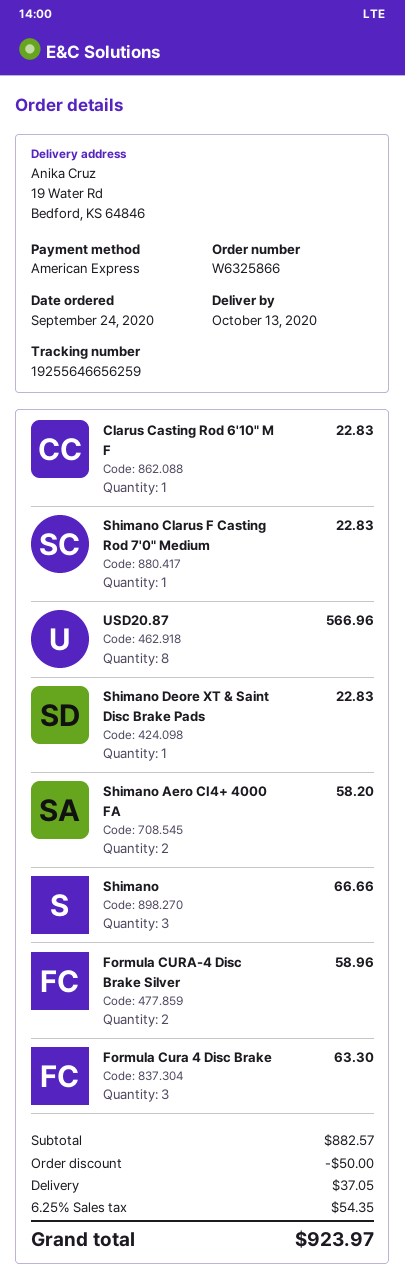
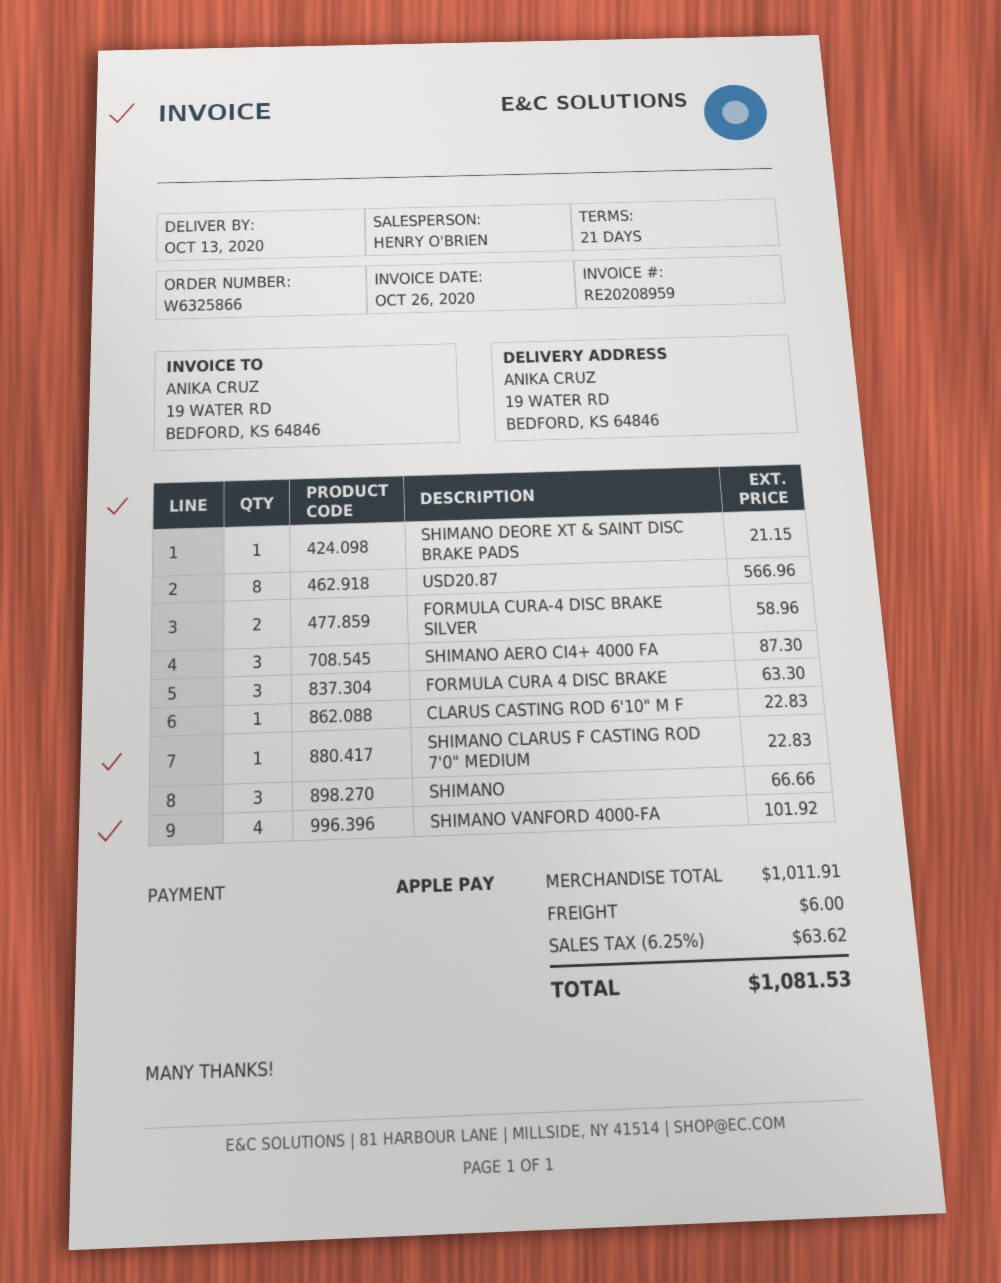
payment method: American Express -> Apple Pay
Shimano Deore XT & Saint Disc Brake Pads: 1 for 22.83 -> 1 for 21.15
Shimano Aero CI4+ 4000 FA: 2 for 58.20 -> 3 for 87.30
SHIMANO VANFORD 4000-FA: none -> 4 for 101.92
subtotal: 882.57 -> 1011.91
discount: 50.00 -> none
shipping: 37.05 -> 6.00
tax: 6.25% = 54.35 -> 6.25% = 63.62
total: 923.97 -> 1081.53

